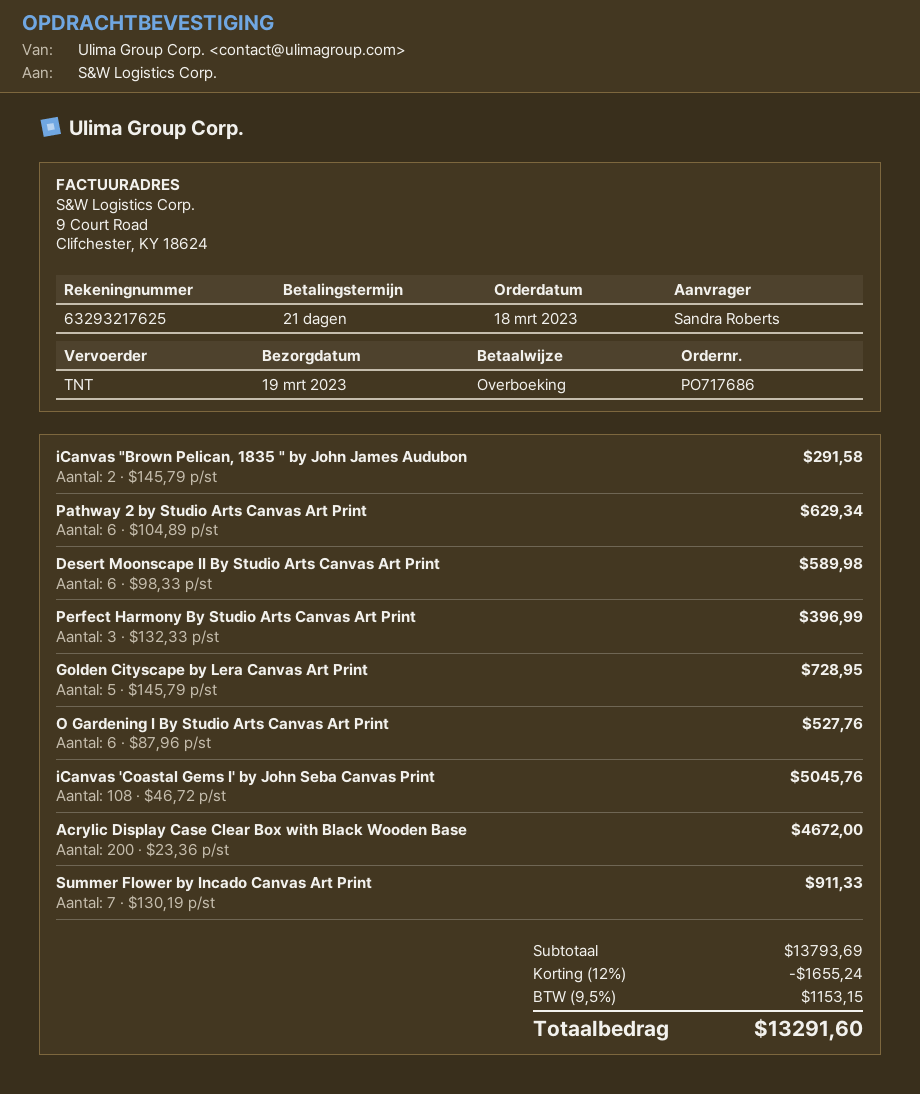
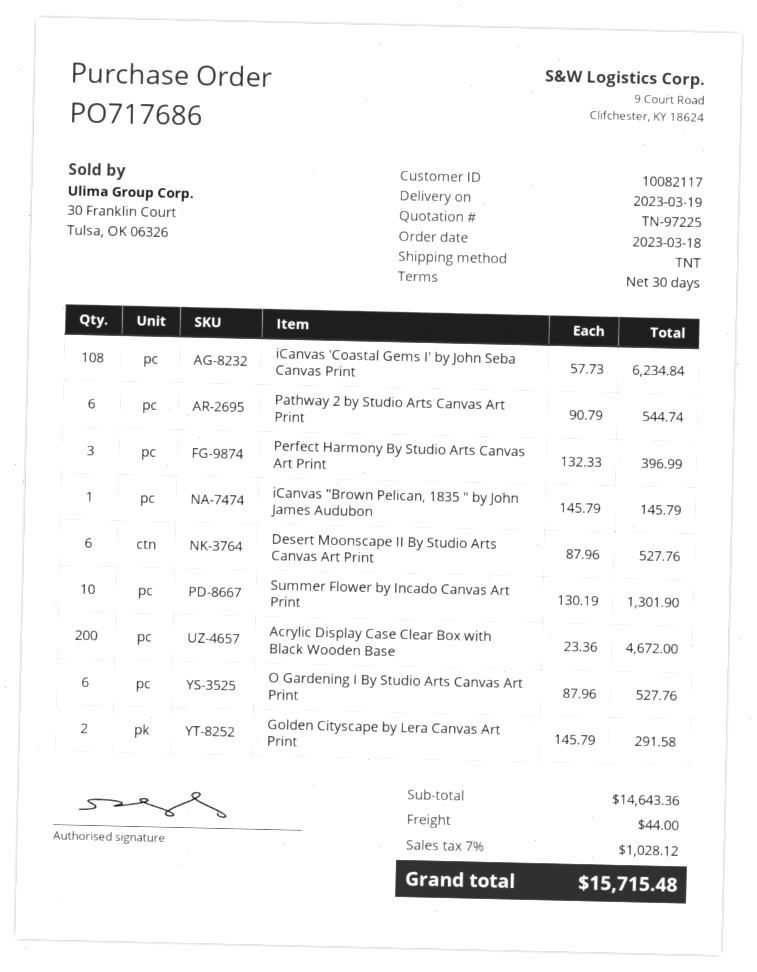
payment terms: 21 days -> 30 days
iCanvas "Brown Pelican, 1835 " by John James Audubon: 2 x 145.79 = 291.58 -> 1 x 145.79 = 145.79
Pathway 2 by Studio Arts Canvas Art Print: 6 x 104.89 = 629.34 -> 6 x 90.79 = 544.74
Desert Moonscape II By Studio Arts Canvas Art Print: 6 x 98.33 = 589.98 -> 6 x 87.96 = 527.76
Golden Cityscape by Lera Canvas Art Print: 5 x 145.79 = 728.95 -> 2 x 145.79 = 291.58
iCanvas 'Coastal Gems I' by John Seba Canvas Print: 108 x 46.72 = 5045.76 -> 108 x 57.73 = 6234.84
Summer Flower by Incado Canvas Art Print: 7 x 130.19 = 911.33 -> 10 x 130.19 = 1301.90
subtotal: 13793.69 -> 14643.36
discount: 12% = 1655.24 -> none
shipping: none -> 44.00
tax: 9.5% = 1153.15 -> 7% = 1028.12
total: 13291.60 -> 15715.48

